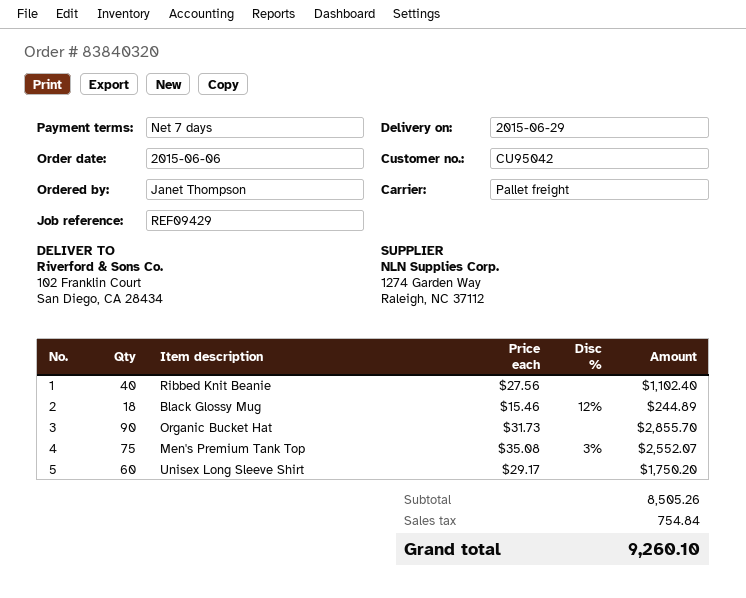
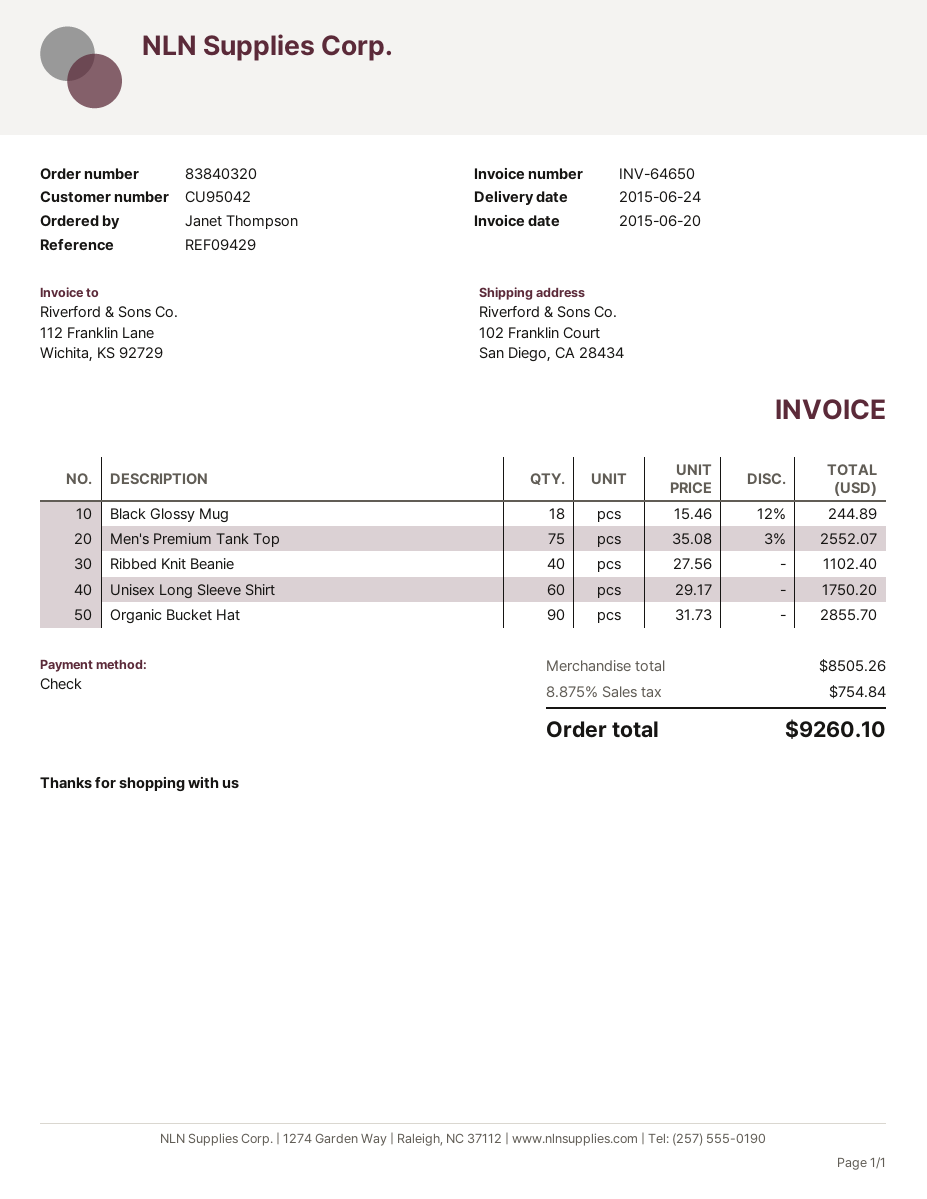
delivery date: 2015-06-29 -> 2015-06-24

